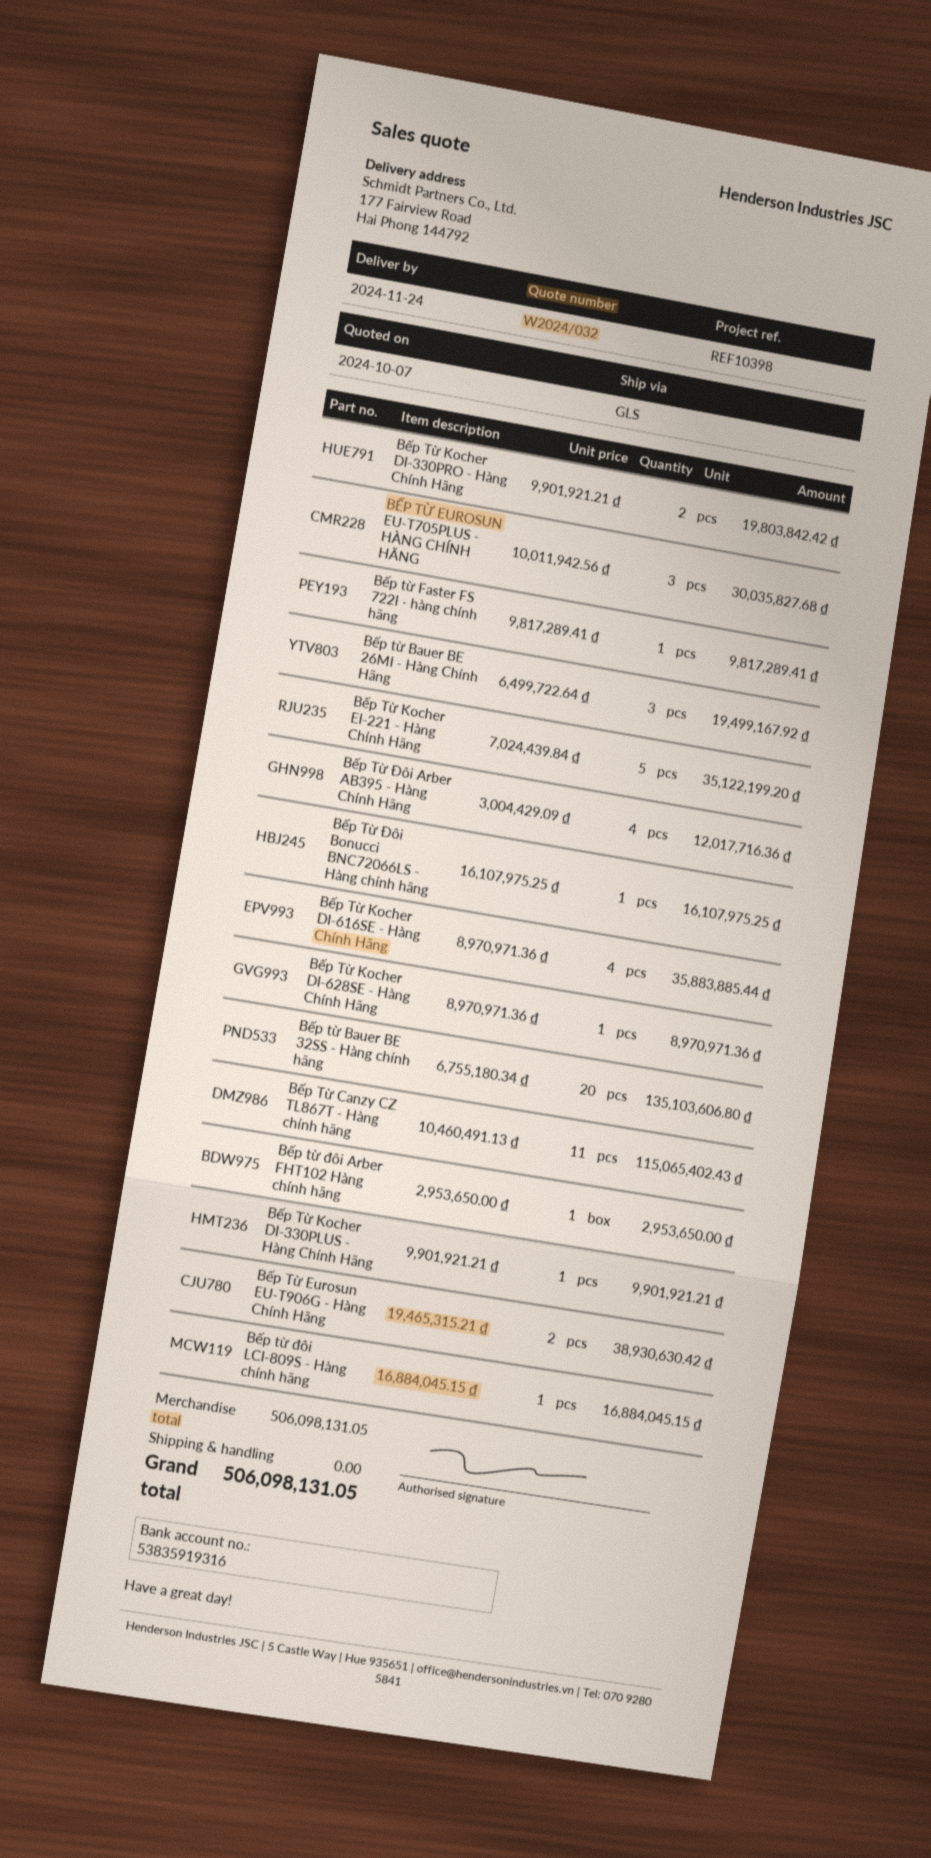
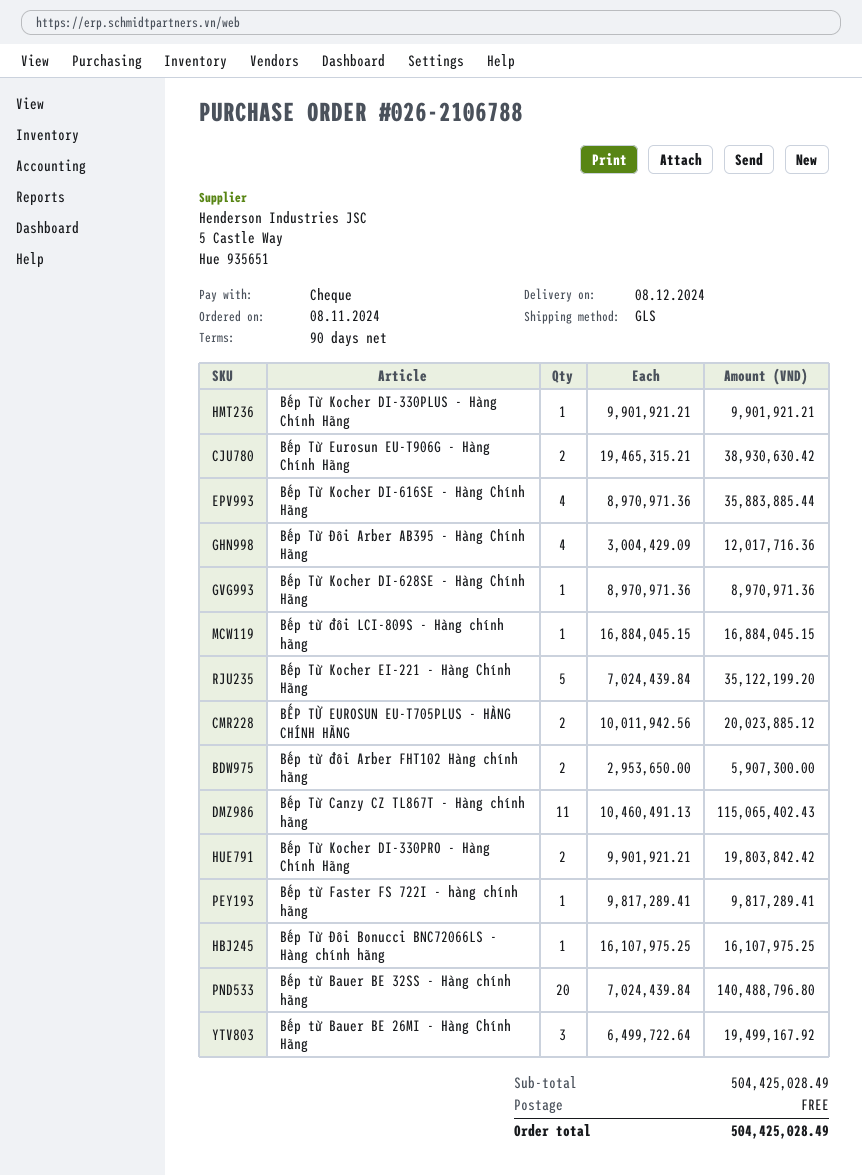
delivery date: 2024-11-24 -> 2024-12-08
BẾP TỪ EUROSUN EU-T705PLUS - HÀNG CHÍNH HÃNG: 3 x 10011942.56 = 30035827.68 -> 2 x 10011942.56 = 20023885.12
Bếp từ Bauer BE 32SS - Hàng chính hãng: 20 x 6755180.34 = 135103606.80 -> 20 x 7024439.84 = 140488796.80
Bếp từ đôi Arber FHT102 Hàng chính hãng: 1 x 2953650.00 = 2953650.00 -> 2 x 2953650.00 = 5907300.00
subtotal: 506098131.05 -> 504425028.49
total: 506098131.05 -> 504425028.49

